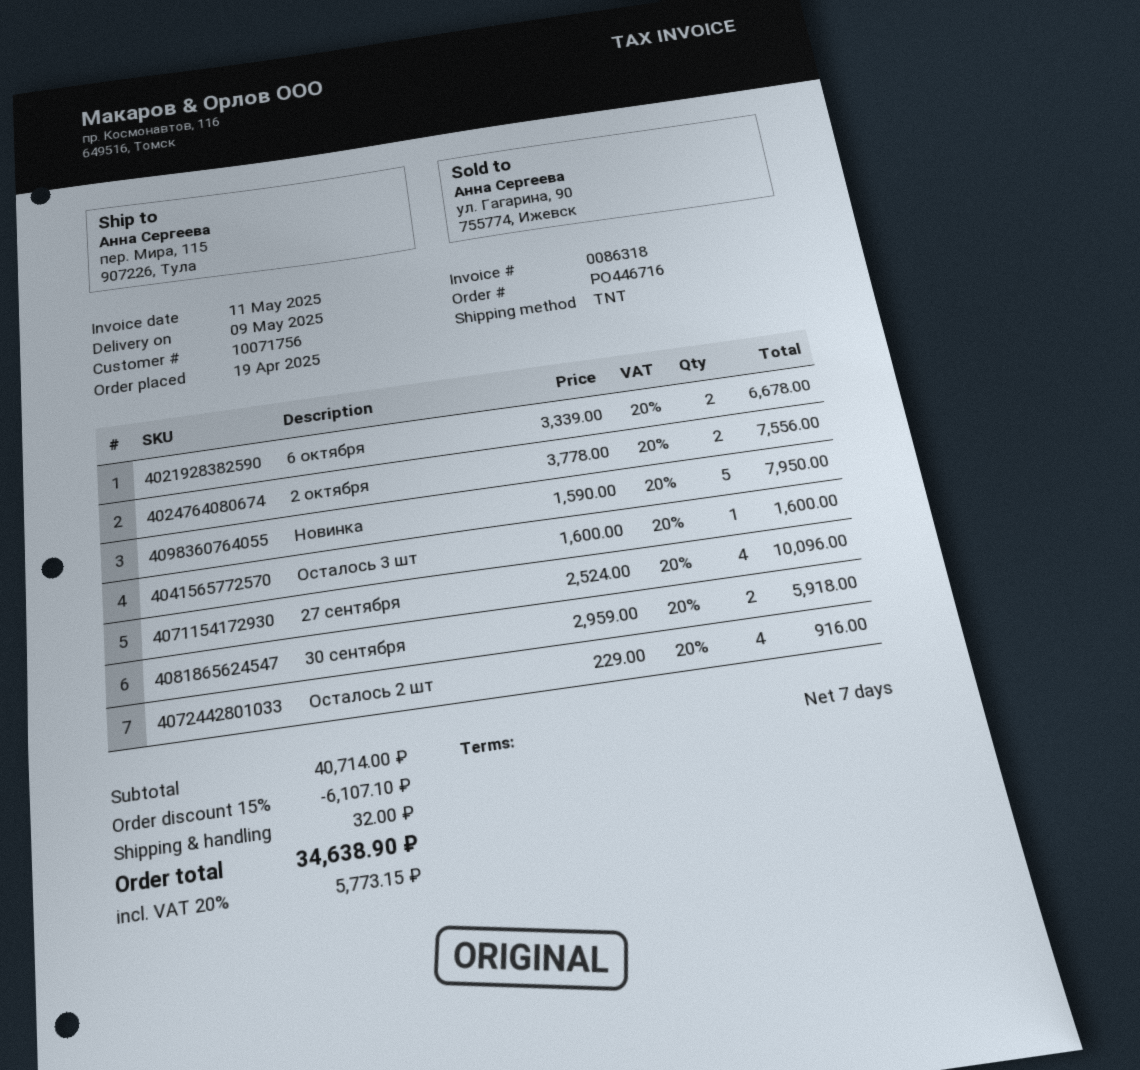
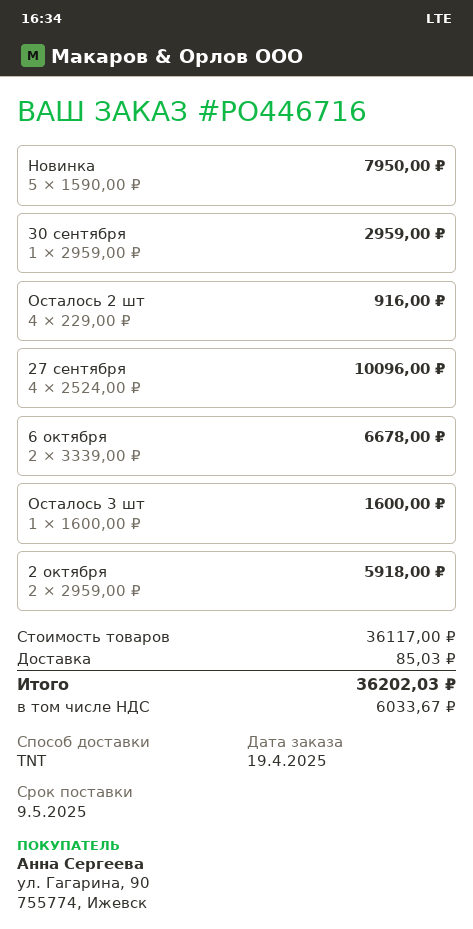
2 октября: 2 x 3778.00 = 7556.00 -> 2 x 2959.00 = 5918.00
30 сентября: 2 x 2959.00 = 5918.00 -> 1 x 2959.00 = 2959.00
subtotal: 40714.00 -> 36117.00
discount: 15% = 6107.10 -> none
shipping: 32.00 -> 85.03
tax: 5773.15 -> 6033.67
total: 34638.90 -> 36202.03

